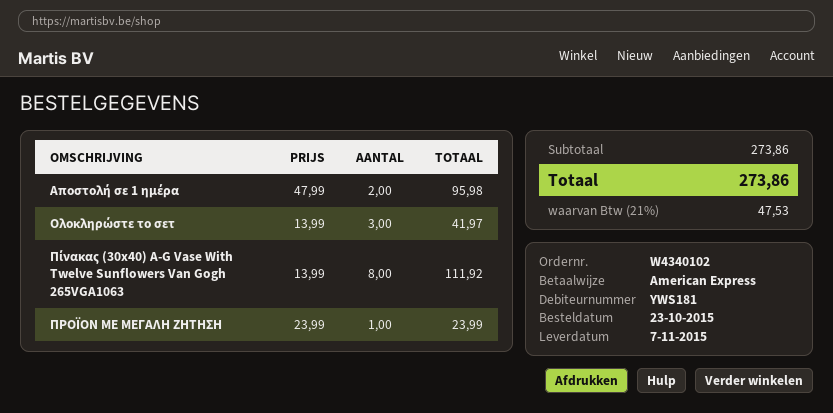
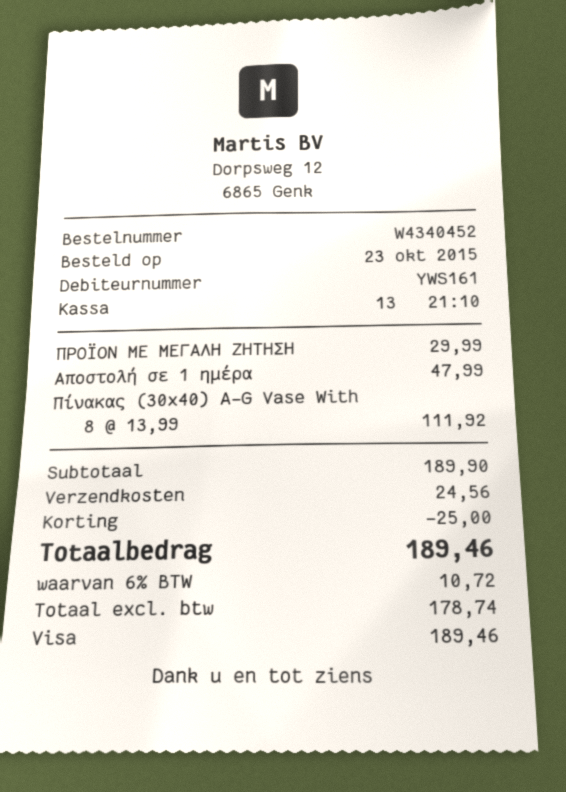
order number: W4340102 -> W4340452
customer number: YWS181 -> YWS161
payment method: American Express -> Visa
Αποστολή σε 1 ημέρα: 2 x 47.99 = 95.98 -> 1 x 47.99 = 47.99
Ολοκληρώστε το σετ: 3 x 13.99 = 41.97 -> none
ΠΡΟΪΟΝ ΜΕ ΜΕΓΑΛΗ ΖΗΤΗΣΗ: 1 x 23.99 = 23.99 -> 1 x 29.99 = 29.99
subtotal: 273.86 -> 189.90
discount: none -> 25.00
shipping: none -> 24.56
tax: 21% = 47.53 -> 6% = 10.72
total: 273.86 -> 189.46

